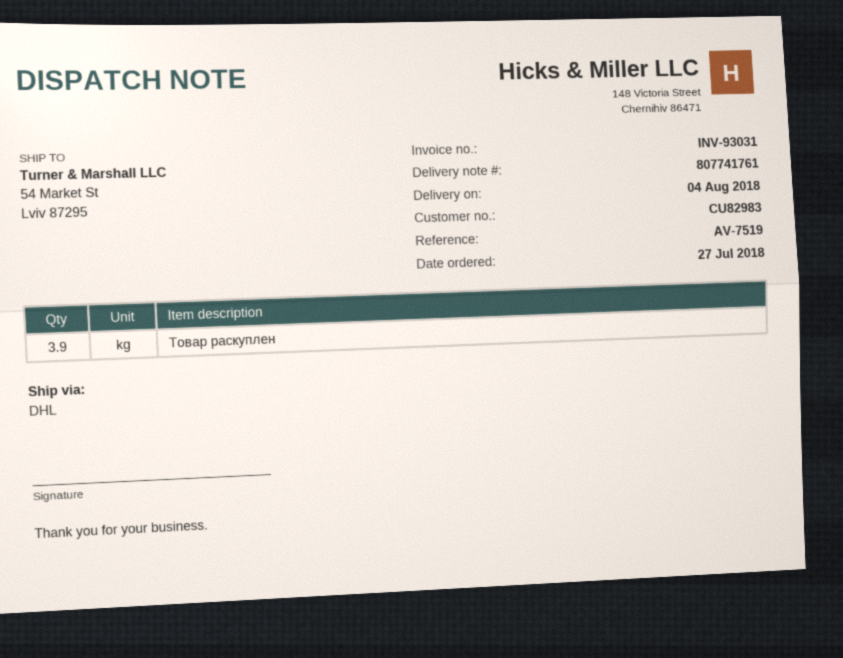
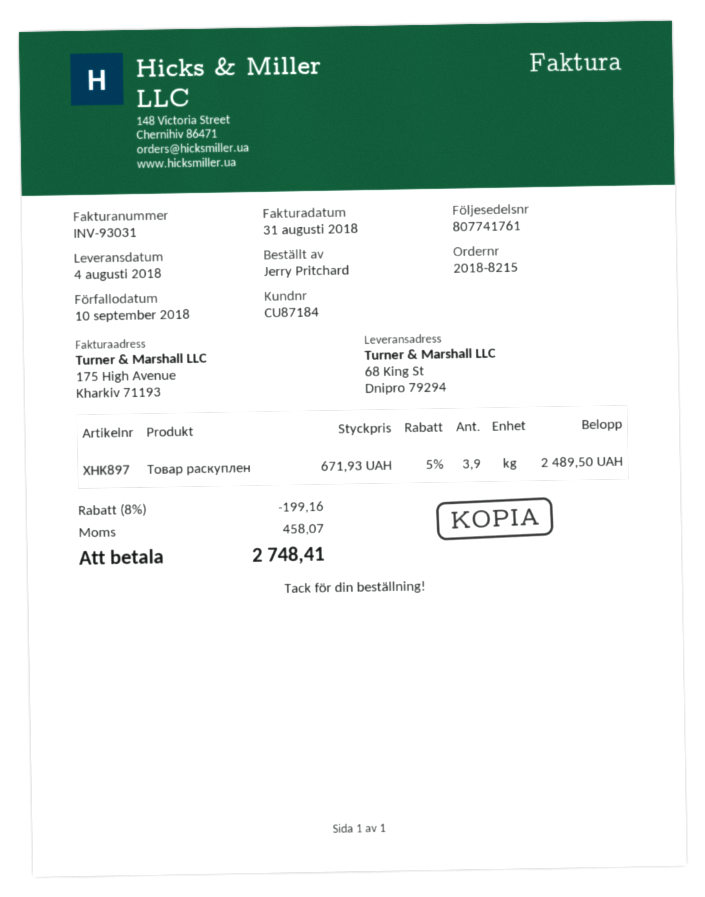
customer number: CU82983 -> CU87184
ship to: 54 Market St, Lviv 87295 -> 68 King St, Dnipro 79294

